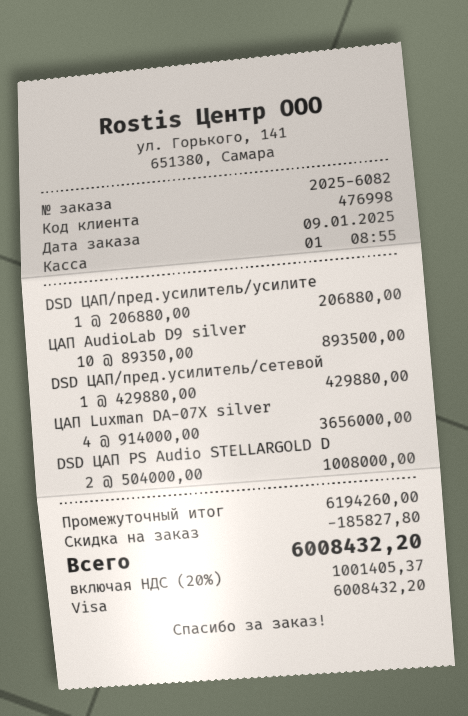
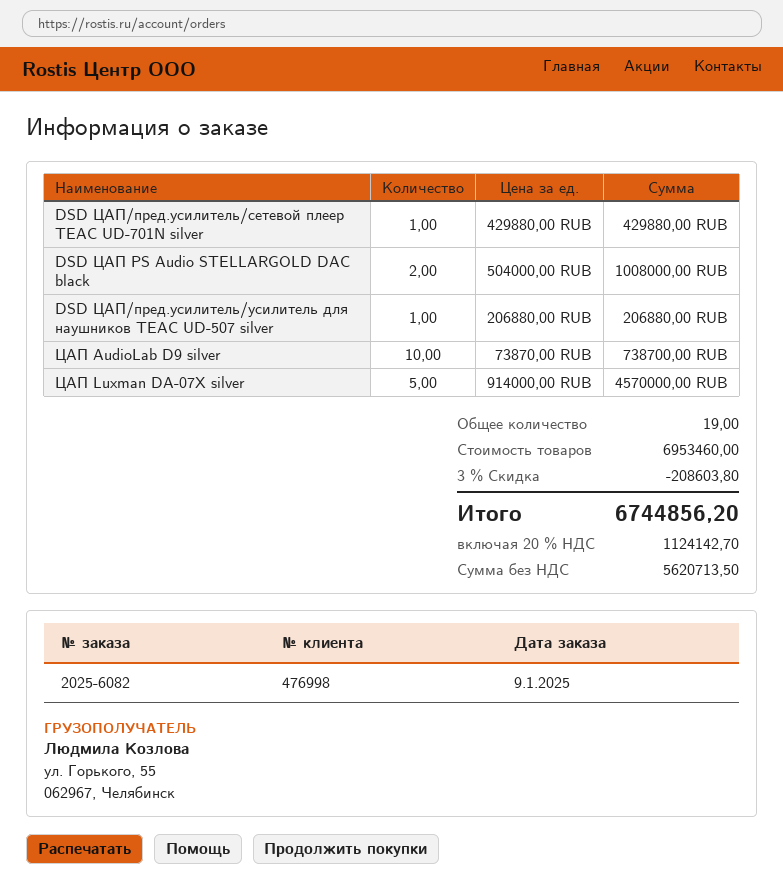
ЦАП AudioLab D9 silver: 10 x 89350.00 = 893500.00 -> 10 x 73870.00 = 738700.00
ЦАП Luxman DA-07X silver: 4 x 914000.00 = 3656000.00 -> 5 x 914000.00 = 4570000.00
subtotal: 6194260.00 -> 6953460.00
discount: 185827.80 -> 208603.80
tax: 20% = 1001405.37 -> 20% = 1124142.70
total: 6008432.20 -> 6744856.20

